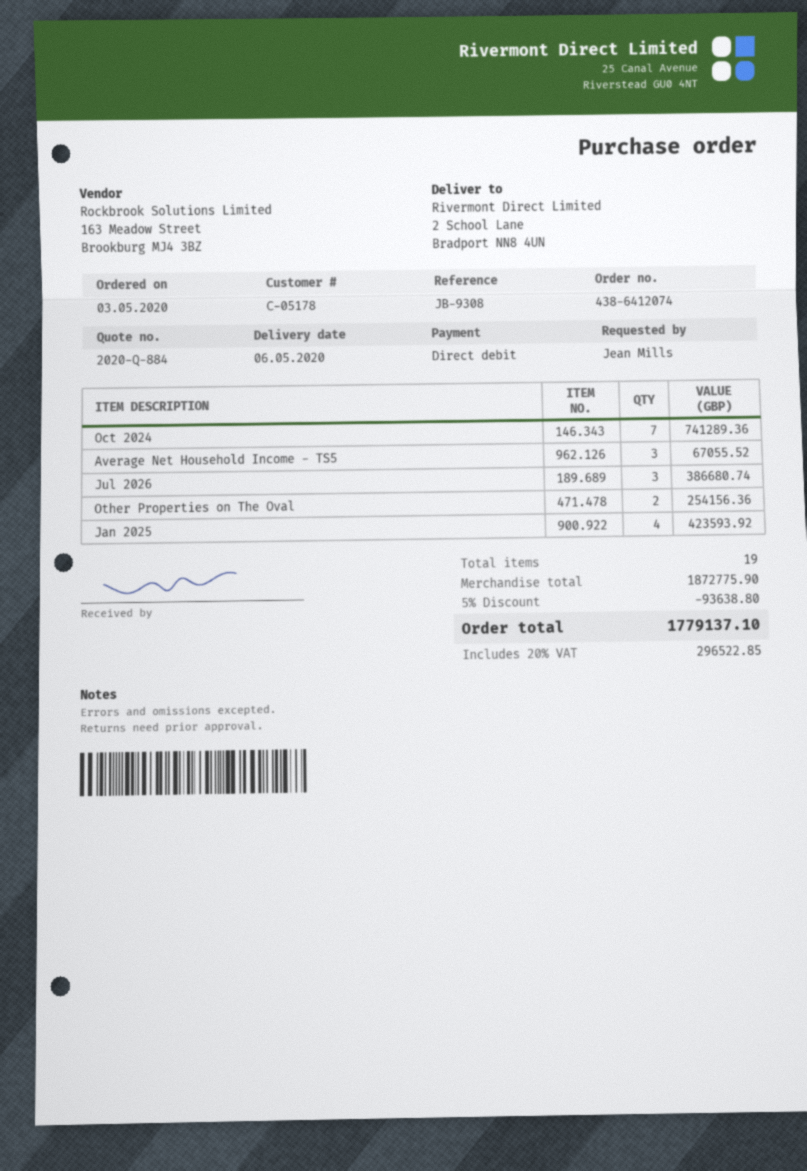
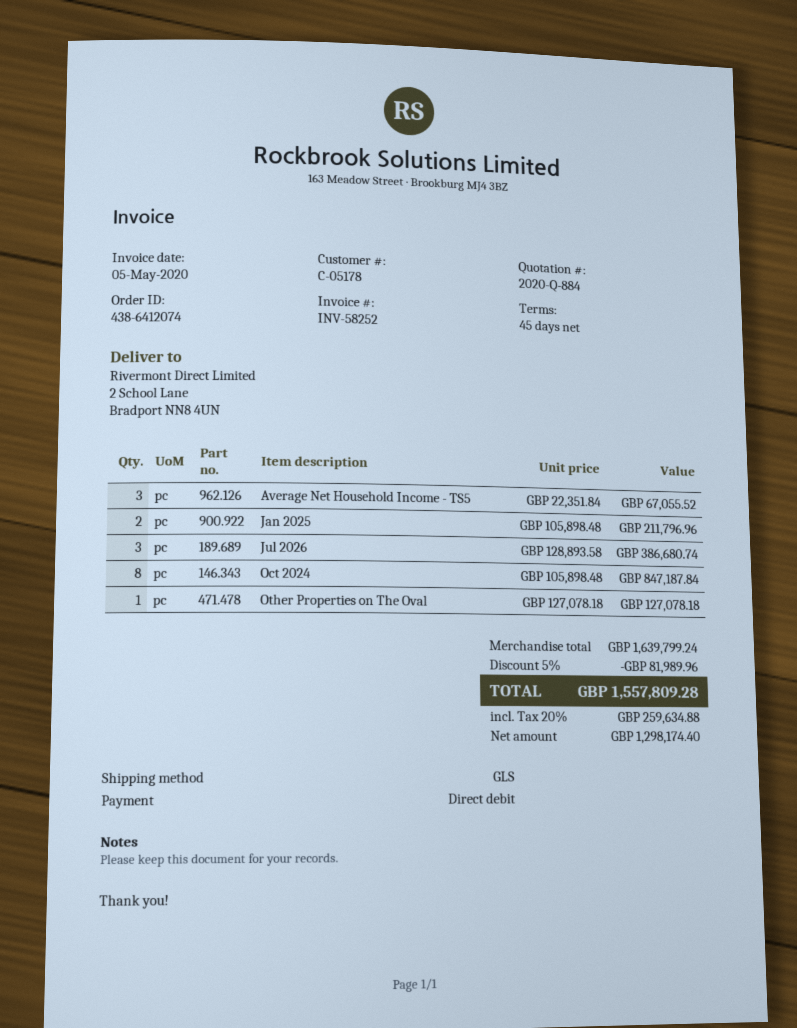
Oct 2024: 7 for 741289.36 -> 8 for 847187.84
Other Properties on The Oval: 2 for 254156.36 -> 1 for 127078.18
Jan 2025: 4 for 423593.92 -> 2 for 211796.96
subtotal: 1872775.90 -> 1639799.24
discount: 5% = 93638.80 -> 5% = 81989.96
tax: 20% = 296522.85 -> 20% = 259634.88
total: 1779137.10 -> 1557809.28

